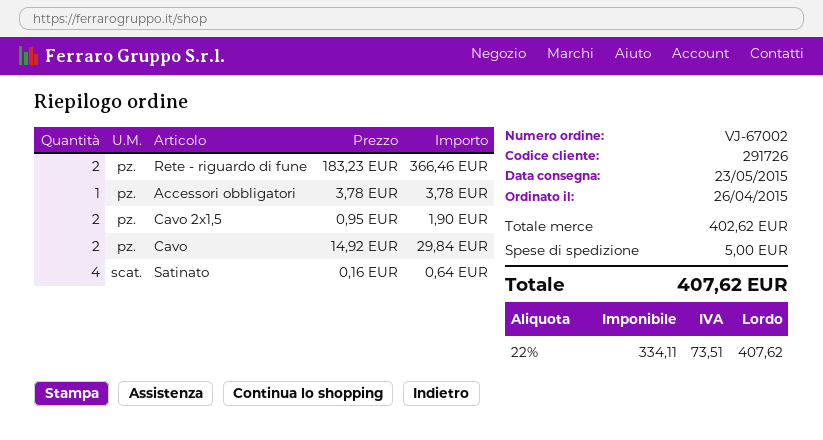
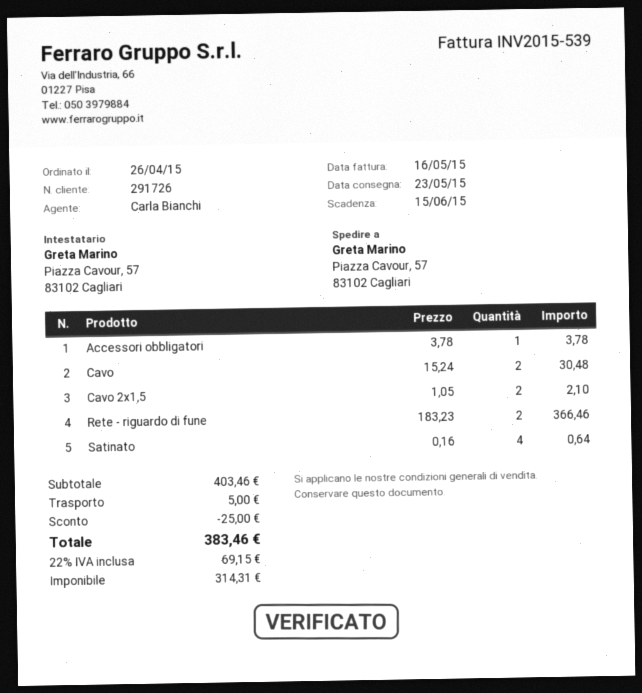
Cavo 2x1,5: 2 x 0.95 = 1.90 -> 2 x 1.05 = 2.10
Cavo: 2 x 14.92 = 29.84 -> 2 x 15.24 = 30.48
subtotal: 402.62 -> 403.46
discount: none -> 25.00
net: 334.11 -> 314.31
tax: 22% = 73.51 -> 22% = 69.15
total: 407.62 -> 383.46

